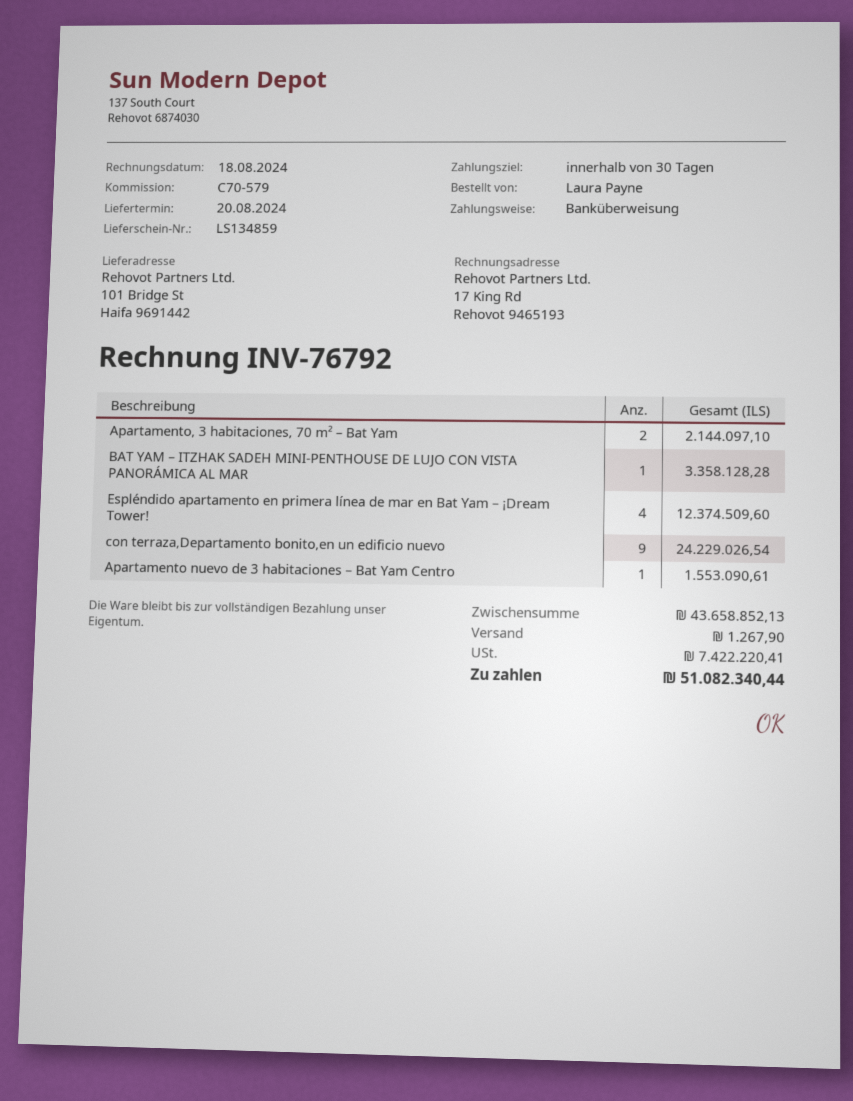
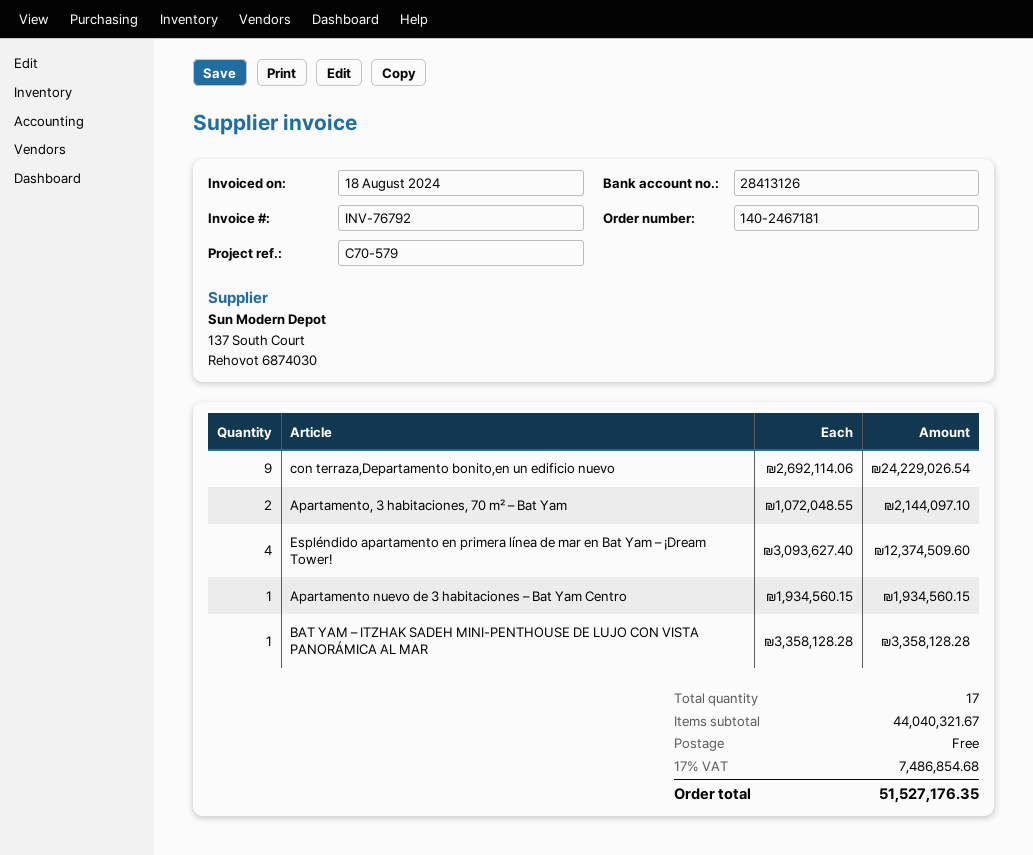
Apartamento nuevo de 3 habitaciones – Bat Yam Centro: 1 for 1553090.61 -> 1 for 1934560.15
subtotal: 43658852.13 -> 44040321.67
shipping: 1267.90 -> 0.00
tax: 7422220.41 -> 7486854.68
total: 51082340.44 -> 51527176.35

